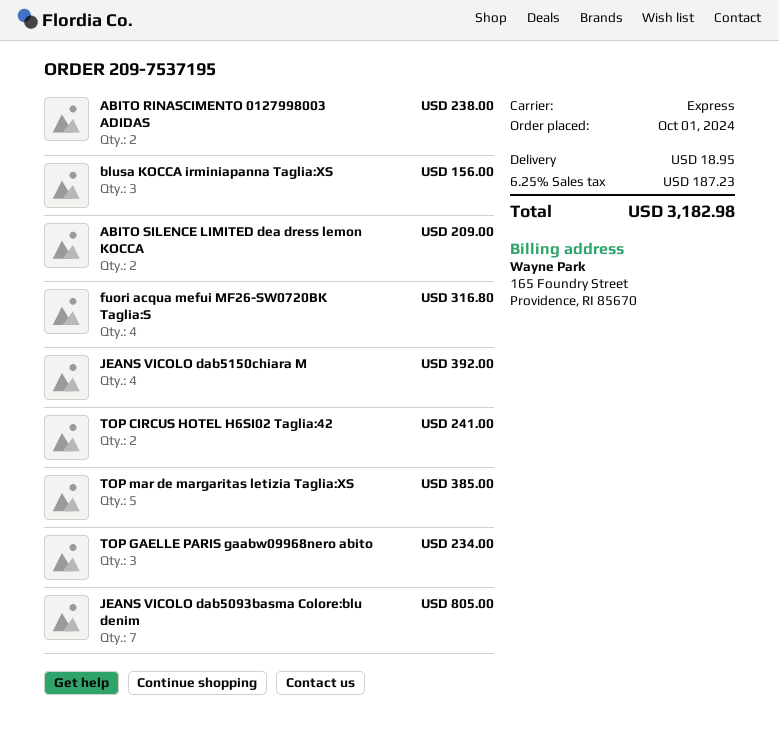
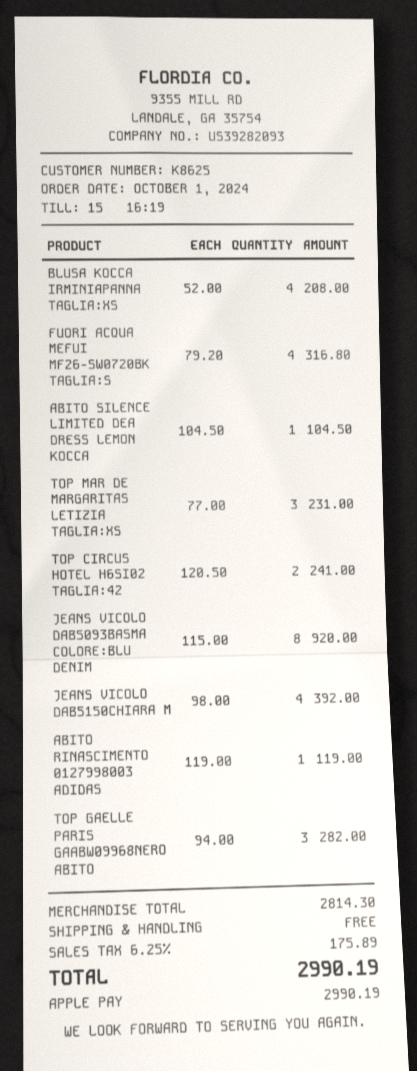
ABITO RINASCIMENTO 0127998003 ADIDAS: 2 for 238.00 -> 1 for 119.00
blusa KOCCA irminiapanna Taglia:XS: 3 for 156.00 -> 4 for 208.00
ABITO SILENCE LIMITED dea dress lemon KOCCA: 2 for 209.00 -> 1 for 104.50
TOP mar de margaritas letizia Taglia:XS: 5 for 385.00 -> 3 for 231.00
TOP GAELLE PARIS gaabw09968nero abito: 3 for 234.00 -> 3 for 282.00
JEANS VICOLO dab5093basma Colore:blu denim: 7 for 805.00 -> 8 for 920.00
shipping: 18.95 -> 0.00
tax: 6.25% = 187.23 -> 6.25% = 175.89
total: 3182.98 -> 2990.19

